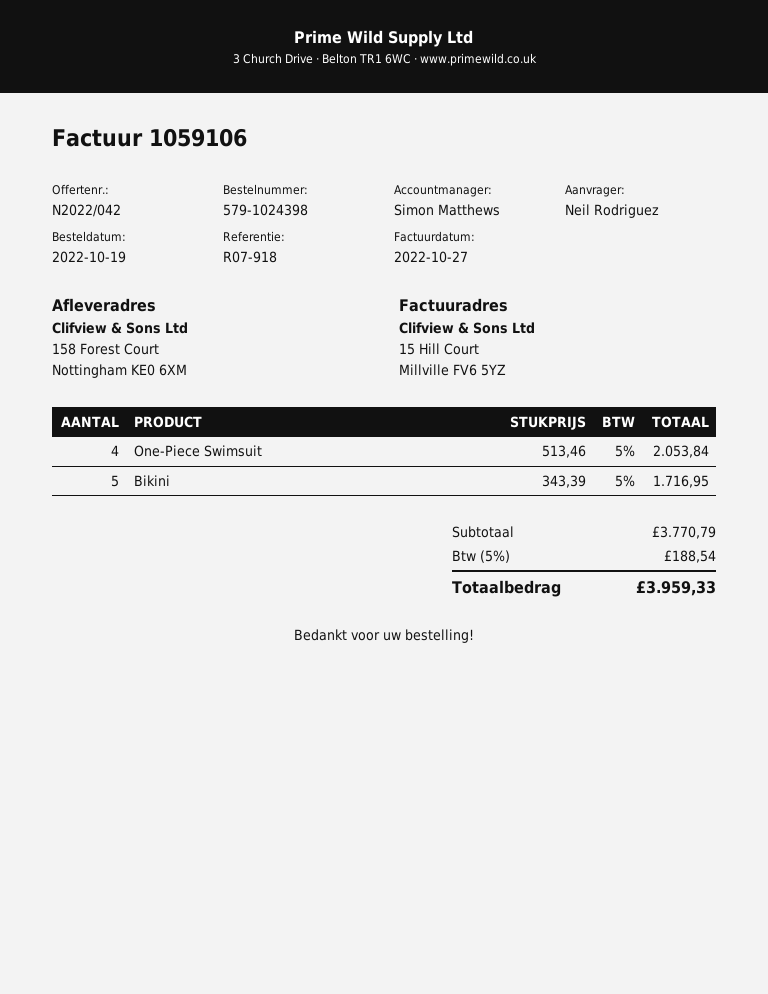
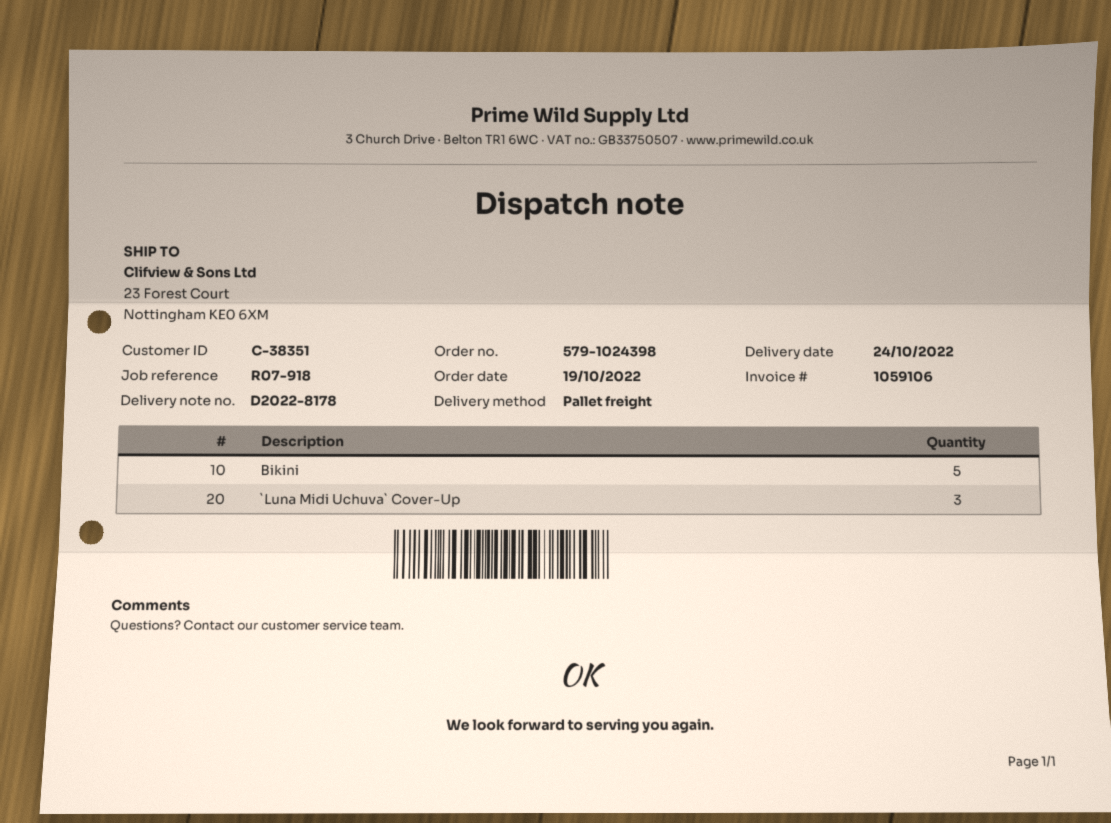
ship to: 158 Forest Court, Nottingham KE0 6XM -> 23 Forest Court, Nottingham KE0 6XM
One-Piece Swimsuit: 4 -> none
`Luna Midi Uchuva` Cover-Up: none -> 3

